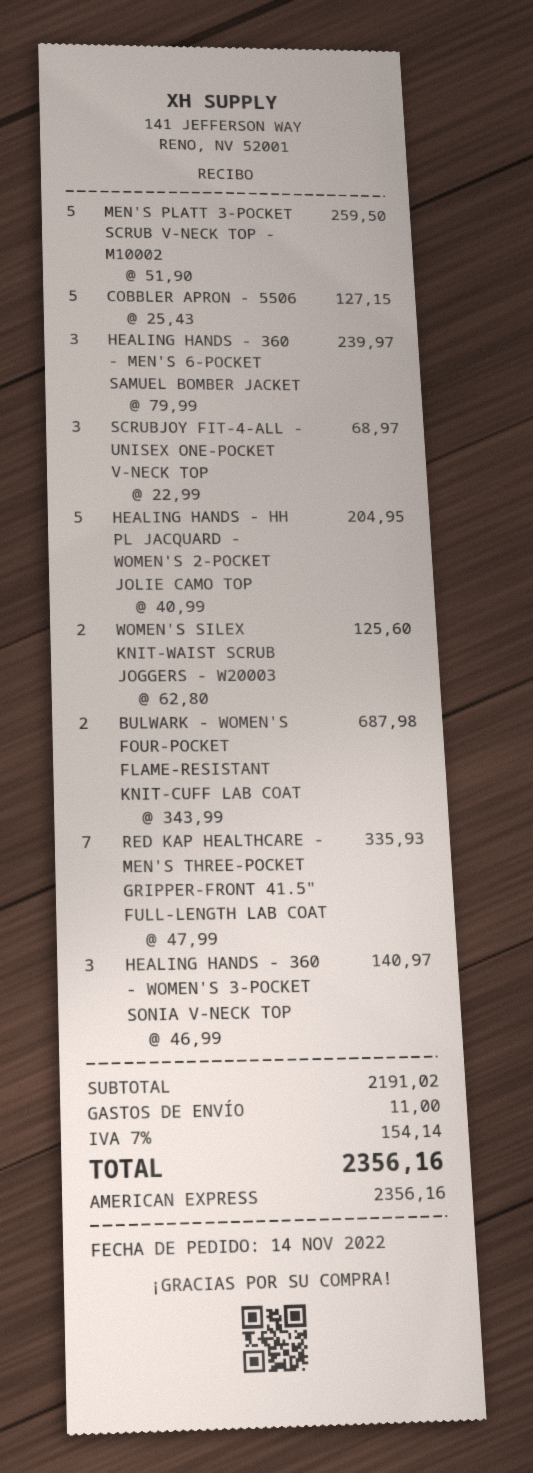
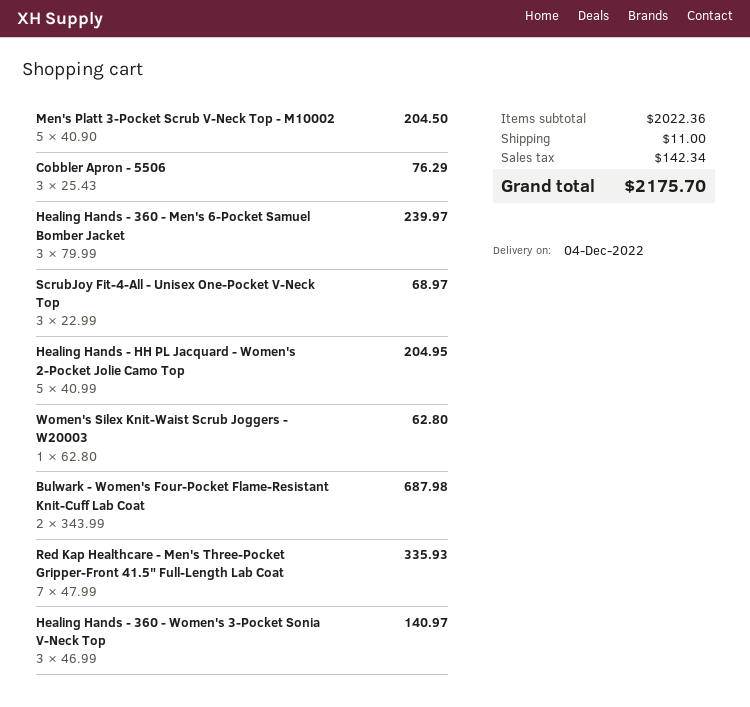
MEN'S PLATT 3-POCKET SCRUB V-NECK TOP - M10002: 5 x 51.90 = 259.50 -> 5 x 40.90 = 204.50
COBBLER APRON - 5506: 5 x 25.43 = 127.15 -> 3 x 25.43 = 76.29
WOMEN'S SILEX KNIT-WAIST SCRUB JOGGERS - W20003: 2 x 62.80 = 125.60 -> 1 x 62.80 = 62.80
subtotal: 2191.02 -> 2022.36
tax: 154.14 -> 142.34
total: 2356.16 -> 2175.70

